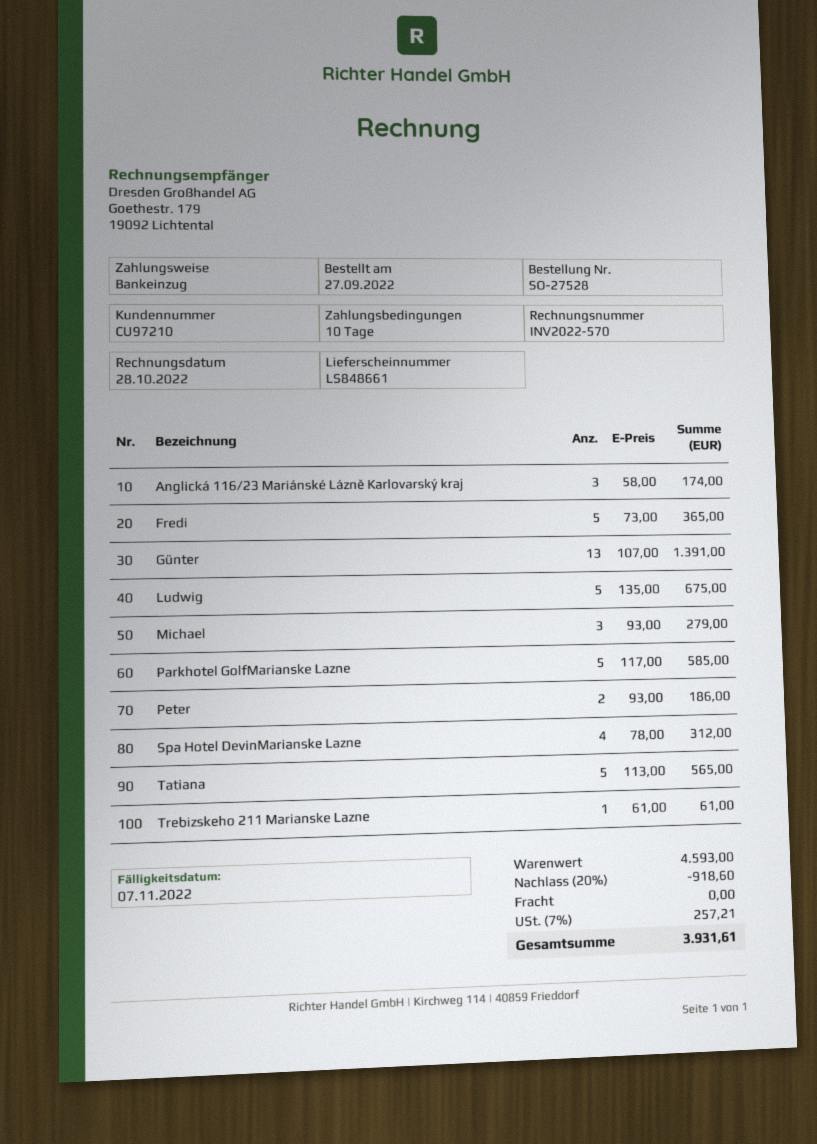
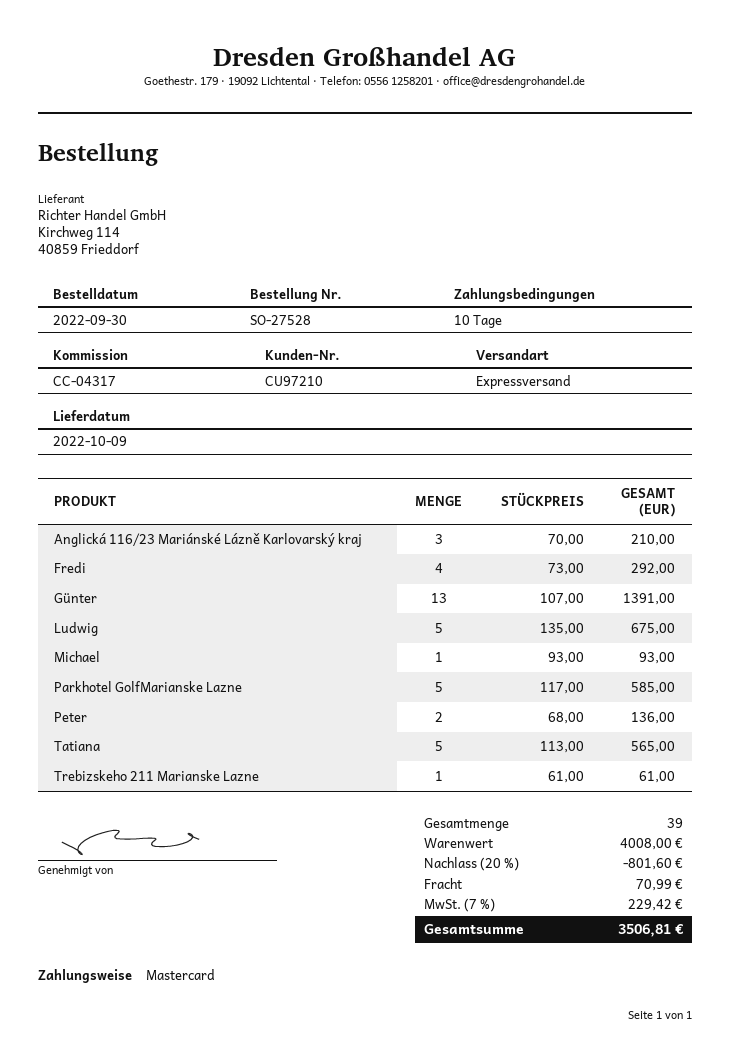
order date: 2022-09-27 -> 2022-09-30
payment method: direct debit -> Mastercard
Anglická 116/23 Mariánské Lázně Karlovarský kraj: 3 x 58.00 = 174.00 -> 3 x 70.00 = 210.00
Fredi: 5 x 73.00 = 365.00 -> 4 x 73.00 = 292.00
Michael: 3 x 93.00 = 279.00 -> 1 x 93.00 = 93.00
Peter: 2 x 93.00 = 186.00 -> 2 x 68.00 = 136.00
Spa Hotel DevinMarianske Lazne: 4 x 78.00 = 312.00 -> none
subtotal: 4593.00 -> 4008.00
discount: 20% = 918.60 -> 20% = 801.60
shipping: 0.00 -> 70.99
tax: 7% = 257.21 -> 7% = 229.42
total: 3931.61 -> 3506.81

